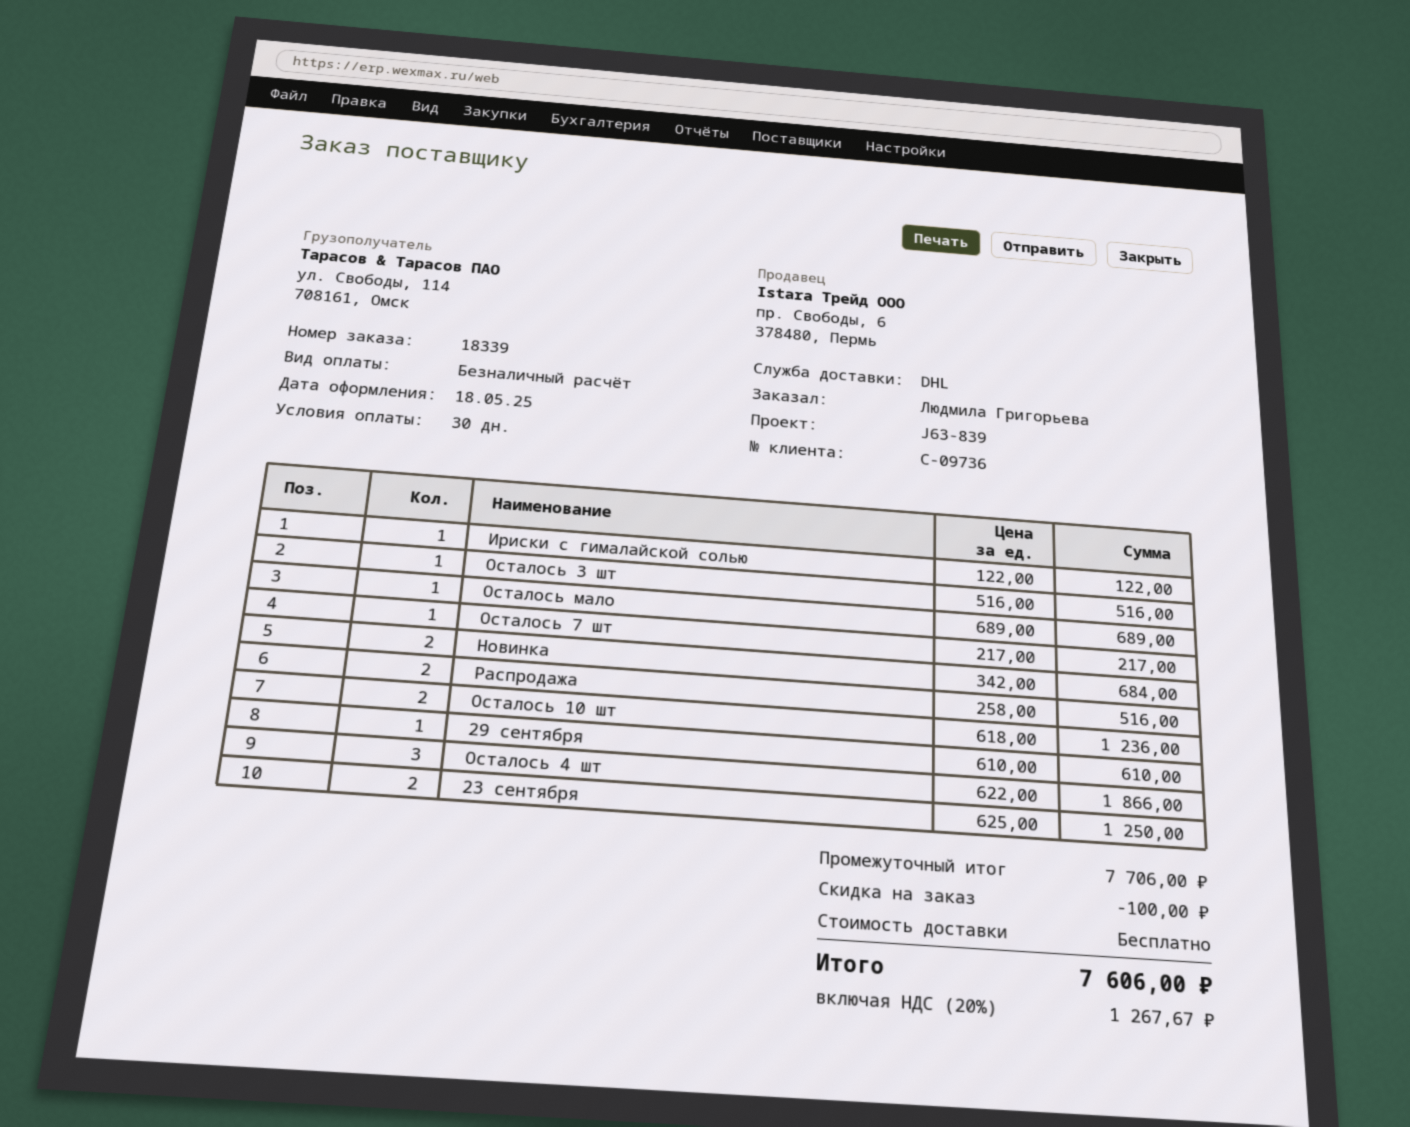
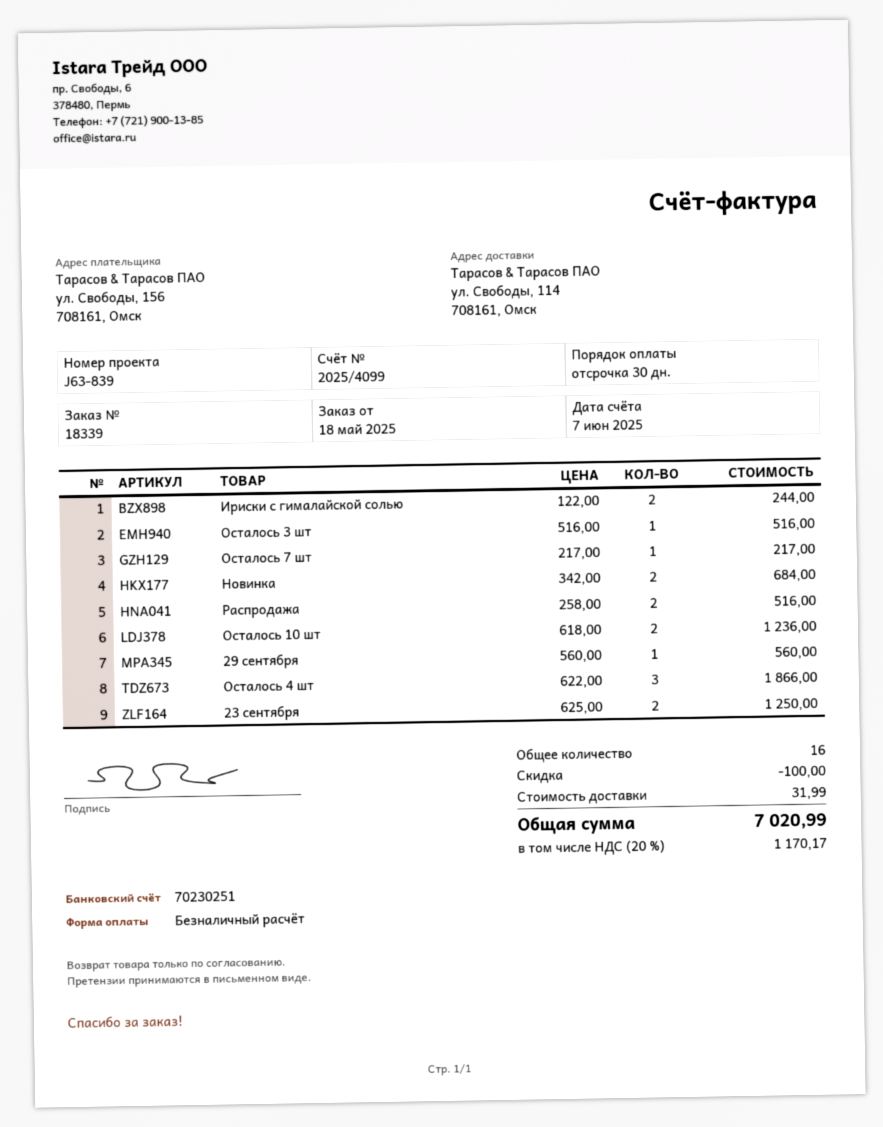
Ириски с гималайской солью: 1 x 122.00 = 122.00 -> 2 x 122.00 = 244.00
Осталось мало: 1 x 689.00 = 689.00 -> none
29 сентября: 1 x 610.00 = 610.00 -> 1 x 560.00 = 560.00
shipping: 0.00 -> 31.99
tax: 20% = 1267.67 -> 20% = 1170.17
total: 7606.00 -> 7020.99

